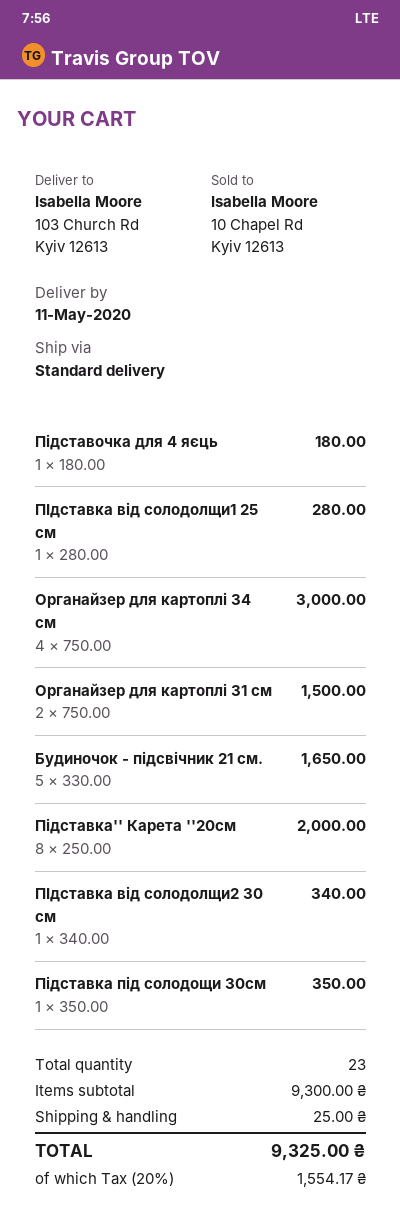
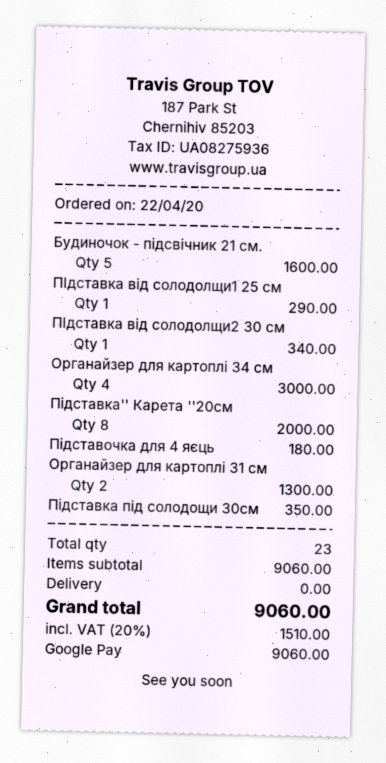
ПІдставка від солодолщи1 25 см: 1 for 280.00 -> 1 for 290.00
Органайзер для картоплі 31 см: 2 for 1500.00 -> 2 for 1300.00
Будиночок - підсвічник 21 см.: 5 for 1650.00 -> 5 for 1600.00
subtotal: 9300.00 -> 9060.00
shipping: 25.00 -> 0.00
tax: 20% = 1554.17 -> 20% = 1510.00
total: 9325.00 -> 9060.00

